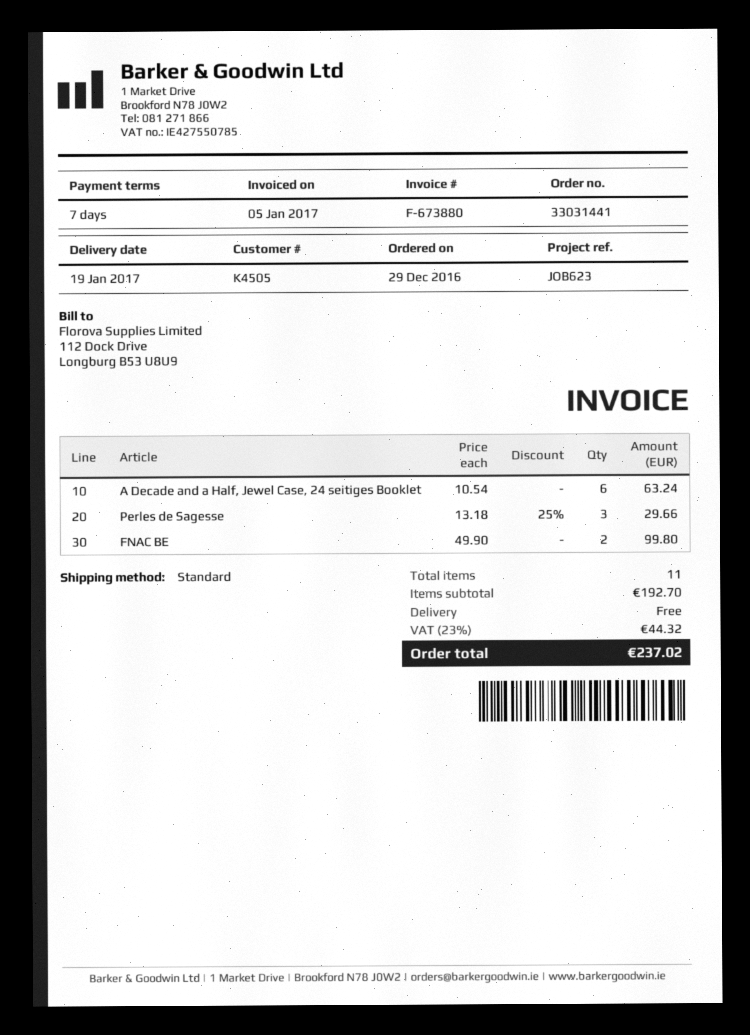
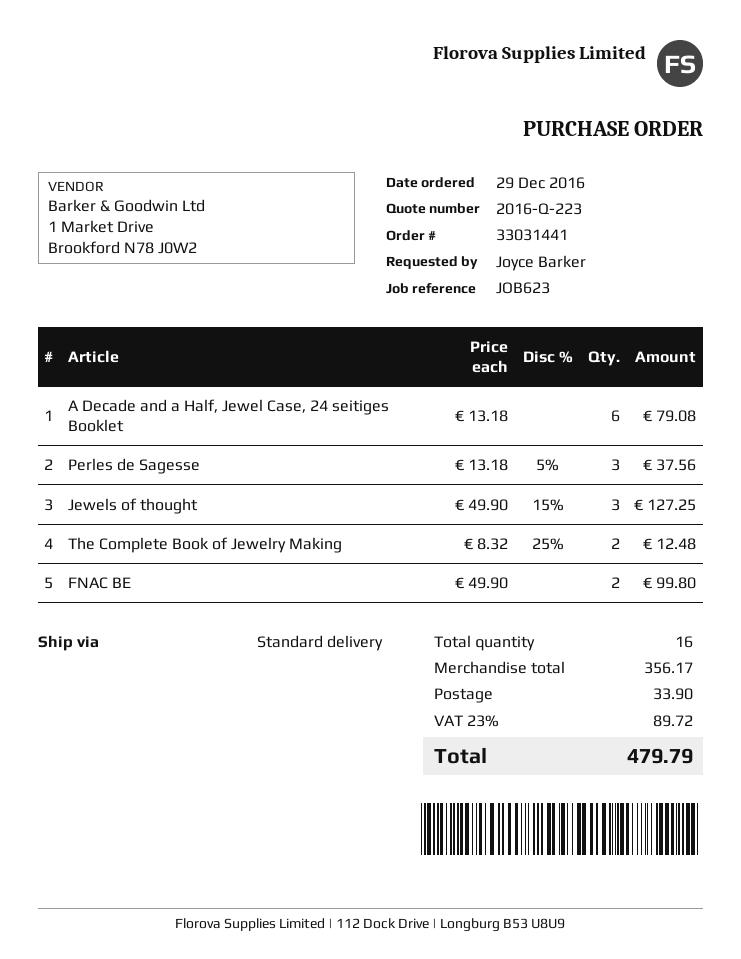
A Decade and a Half, Jewel Case, 24 seitiges Booklet: 6 x 10.54 = 63.24 -> 6 x 13.18 = 79.08
Perles de Sagesse: 3 x 13.18 - 25% = 29.66 -> 3 x 13.18 - 5% = 37.56
Jewels of thought: none -> 3 x 49.90 - 15% = 127.25
The Complete Book of Jewelry Making: none -> 2 x 8.32 - 25% = 12.48
total quantity: 11 -> 16
subtotal: 192.70 -> 356.17
shipping: 0.00 -> 33.90
tax: 23% = 44.32 -> 23% = 89.72
total: 237.02 -> 479.79

